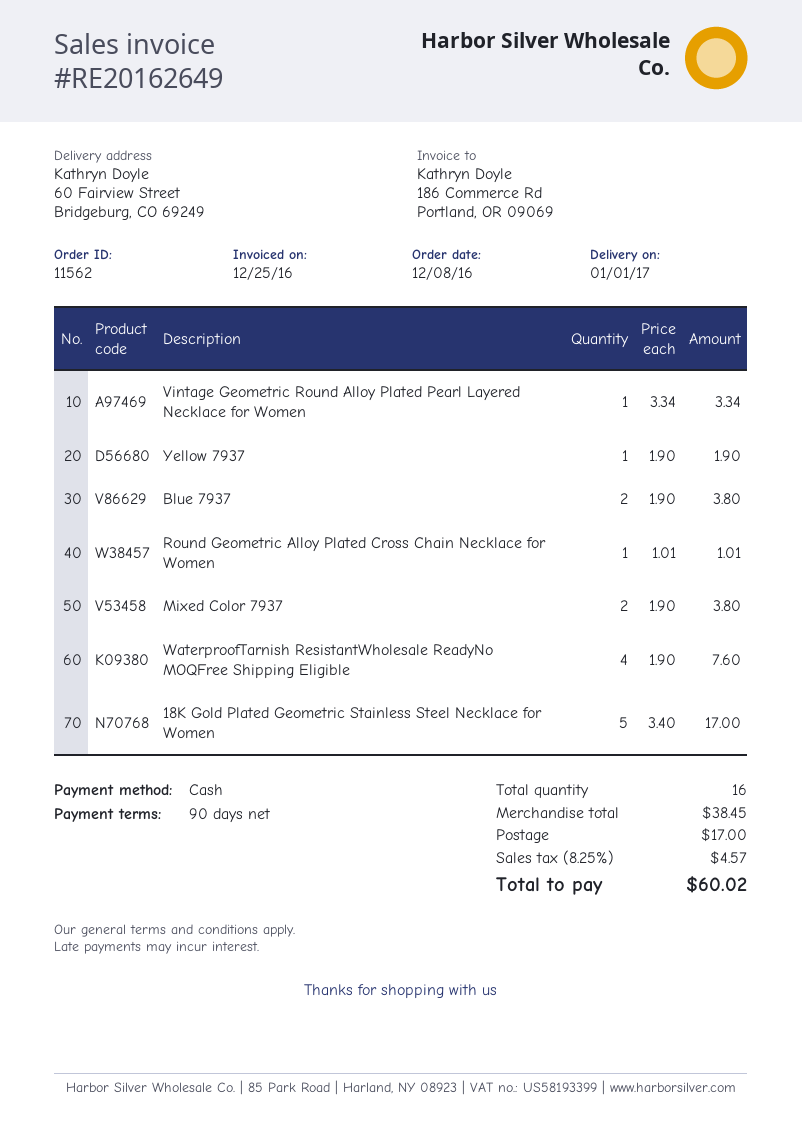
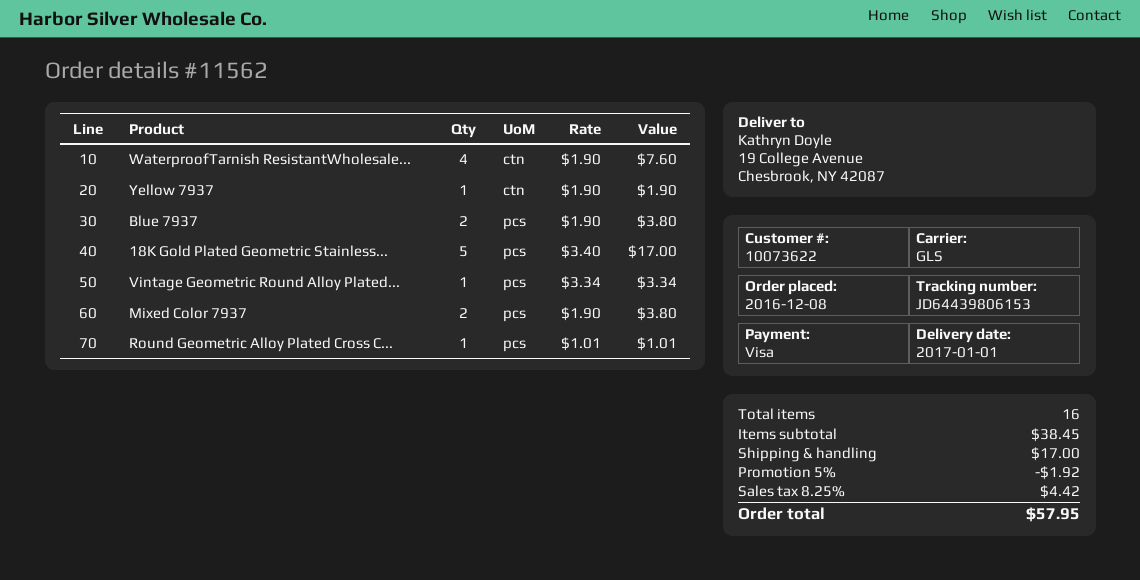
payment method: cash -> Visa
ship to: 60 Fairview Street, Bridgeburg, CO 69249 -> 19 College Avenue, Chesbrook, NY 42087
discount: none -> 5% = 1.92
tax: 8.25% = 4.57 -> 8.25% = 4.42
total: 60.02 -> 57.95

